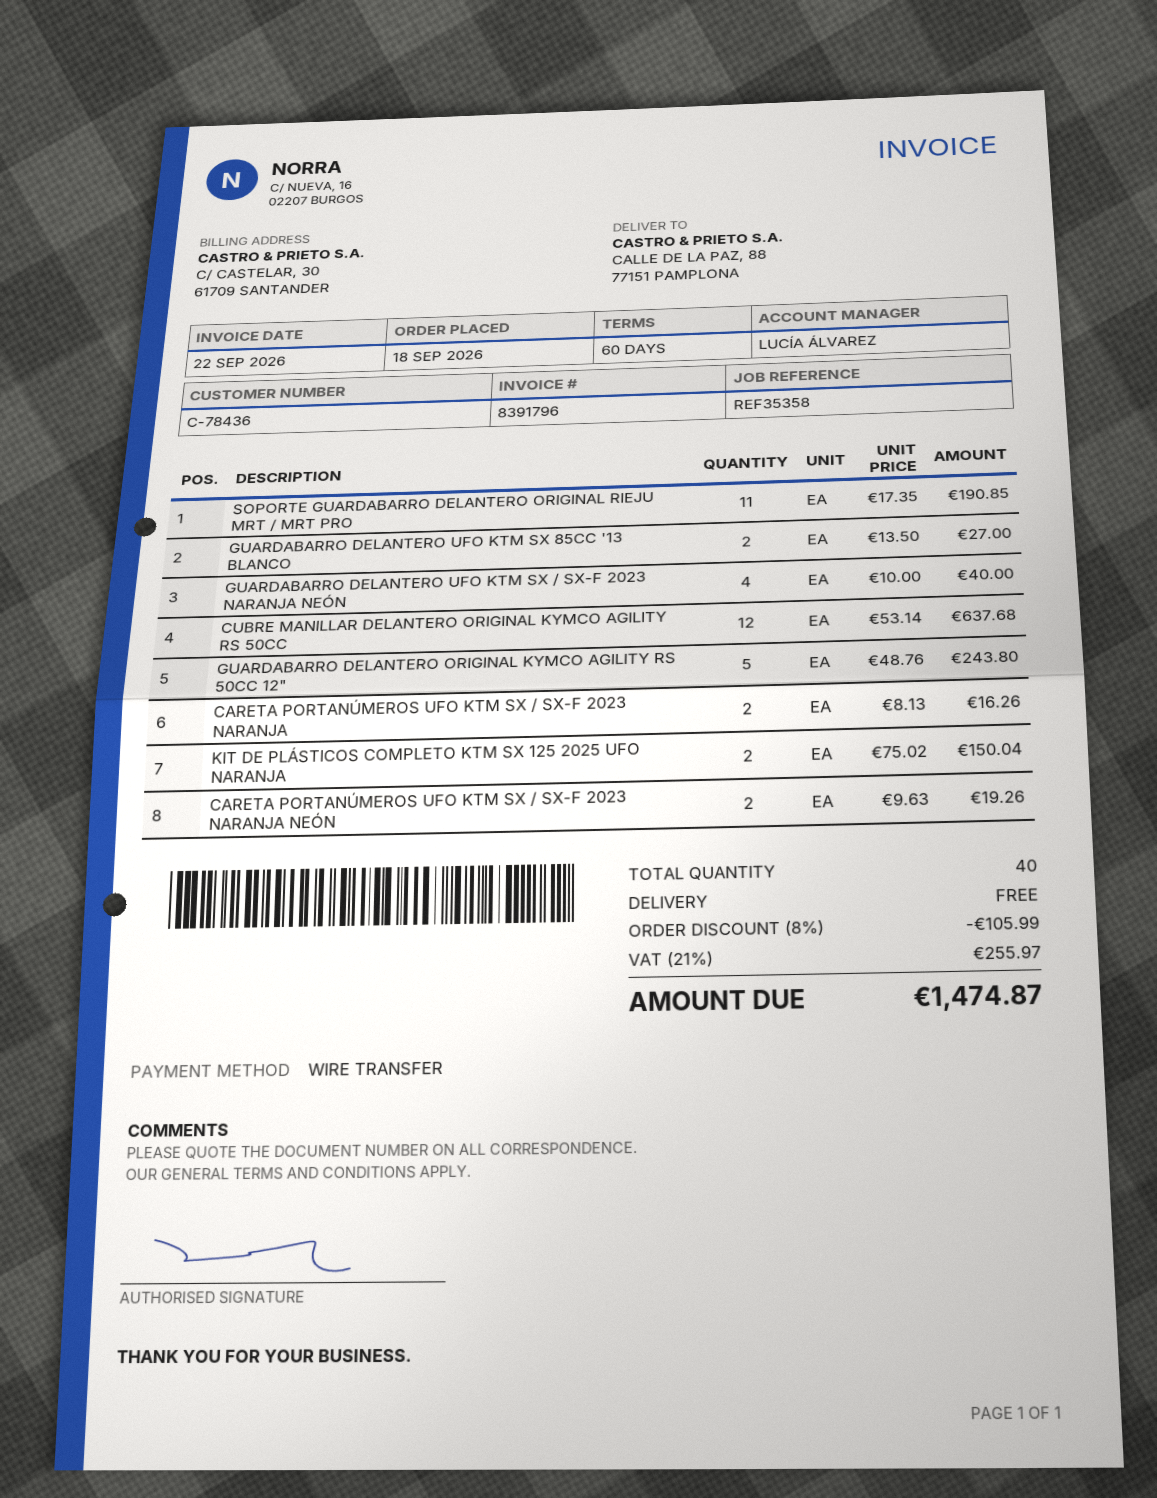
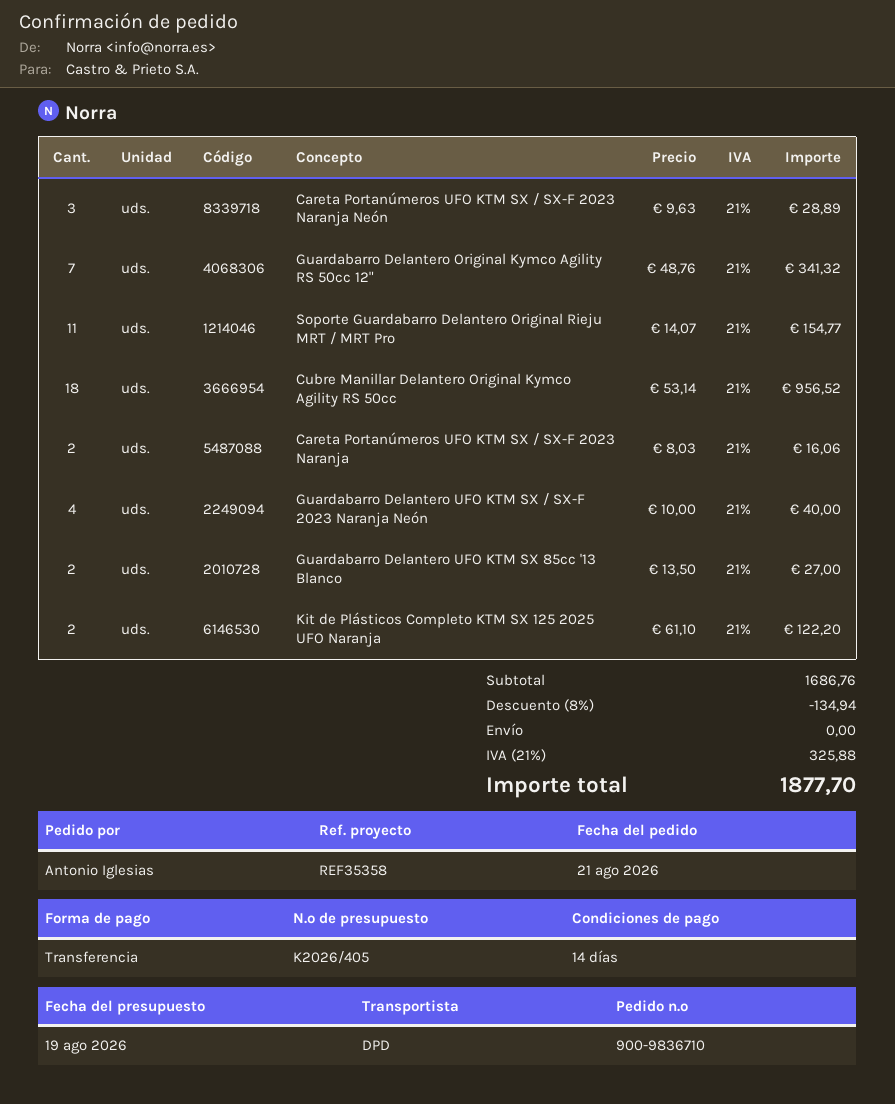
order date: 2026-09-18 -> 2026-08-21
payment terms: 60 days -> 14 days
SOPORTE GUARDABARRO DELANTERO ORIGINAL RIEJU MRT / MRT PRO: 11 x 17.35 = 190.85 -> 11 x 14.07 = 154.77
CUBRE MANILLAR DELANTERO ORIGINAL KYMCO AGILITY RS 50CC: 12 x 53.14 = 637.68 -> 18 x 53.14 = 956.52
GUARDABARRO DELANTERO ORIGINAL KYMCO AGILITY RS 50CC 12": 5 x 48.76 = 243.80 -> 7 x 48.76 = 341.32
CARETA PORTANÚMEROS UFO KTM SX / SX-F 2023 NARANJA: 2 x 8.13 = 16.26 -> 2 x 8.03 = 16.06
KIT DE PLÁSTICOS COMPLETO KTM SX 125 2025 UFO NARANJA: 2 x 75.02 = 150.04 -> 2 x 61.10 = 122.20
CARETA PORTANÚMEROS UFO KTM SX / SX-F 2023 NARANJA NEÓN: 2 x 9.63 = 19.26 -> 3 x 9.63 = 28.89
discount: 8% = 105.99 -> 8% = 134.94
tax: 21% = 255.97 -> 21% = 325.88
total: 1474.87 -> 1877.70

